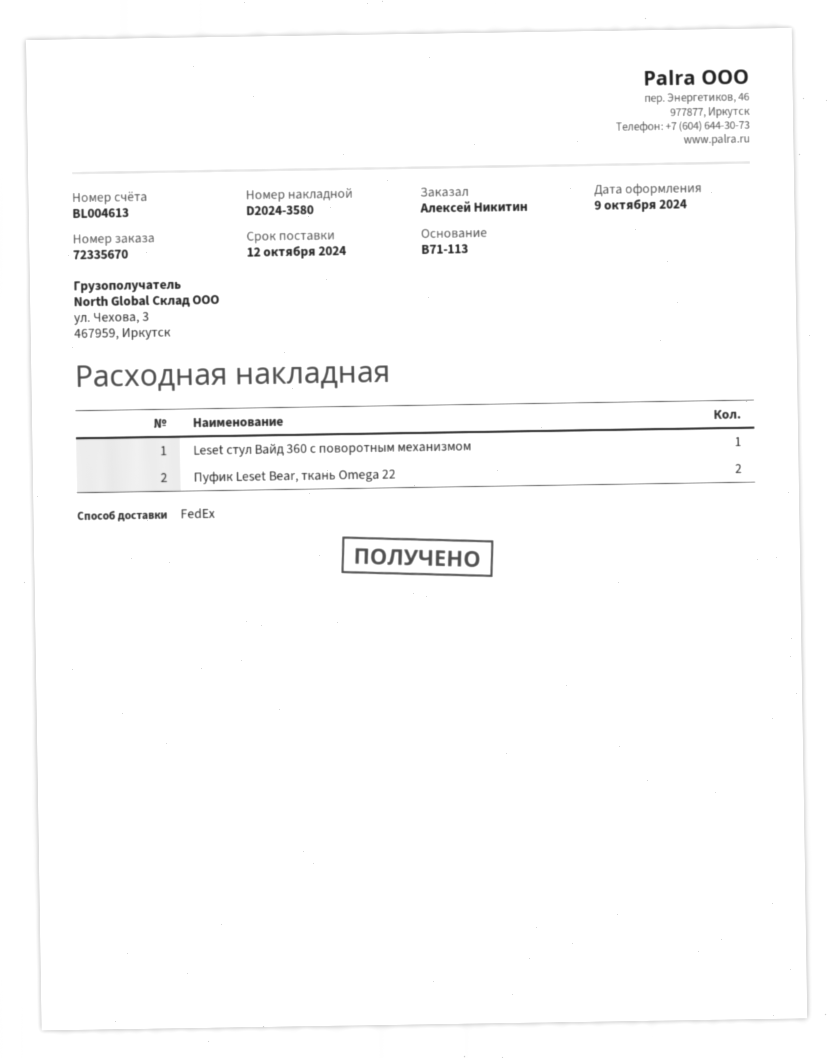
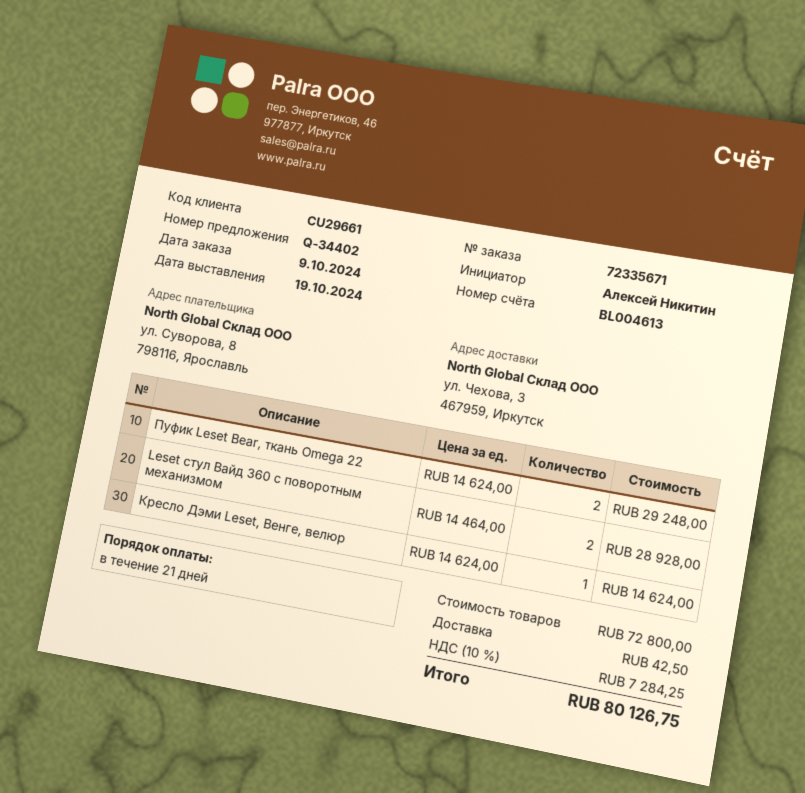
order number: 72335670 -> 72335671
Leset стул Вайд 360 с поворотным механизмом: 1 -> 2
Кресло Дэми Leset, Венге, велюр: none -> 1

